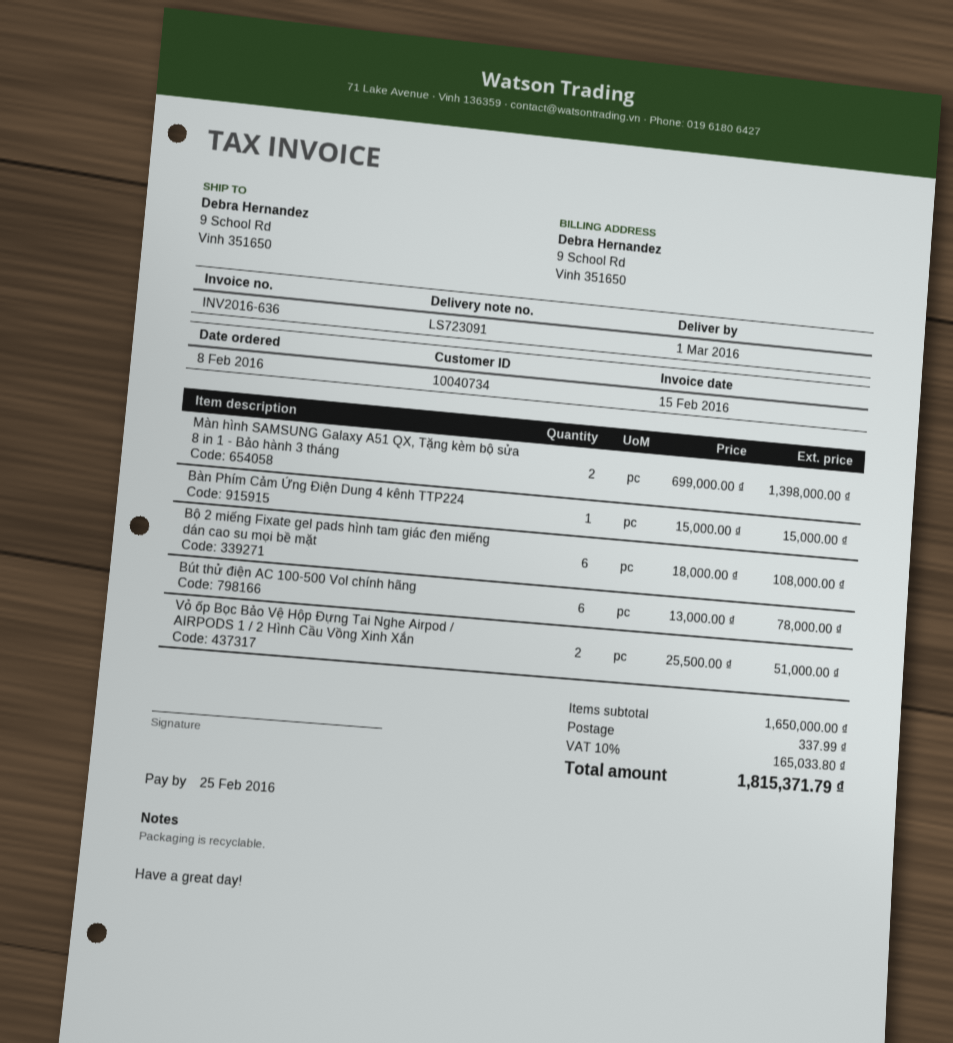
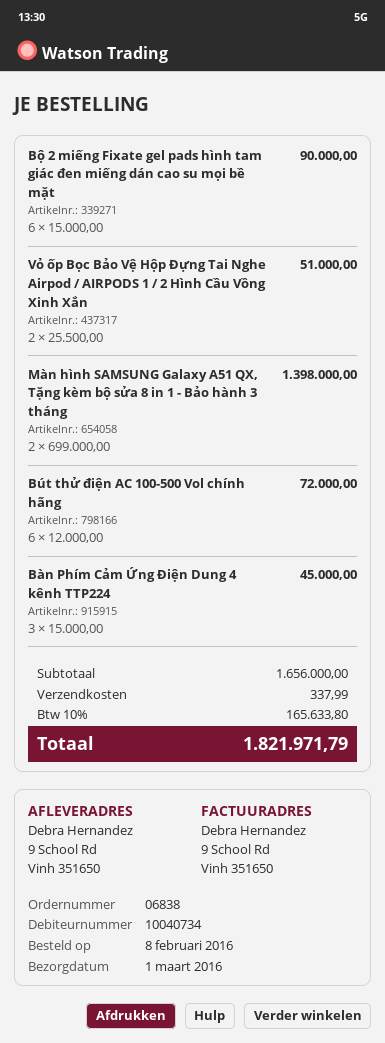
Bàn Phím Cảm Ứng Điện Dung 4 kênh TTP224: 1 x 15000.00 = 15000.00 -> 3 x 15000.00 = 45000.00
Bộ 2 miếng Fixate gel pads hình tam giác đen miếng dán cao su mọi bề mặt: 6 x 18000.00 = 108000.00 -> 6 x 15000.00 = 90000.00
Bút thử điện AC 100-500 Vol chính hãng: 6 x 13000.00 = 78000.00 -> 6 x 12000.00 = 72000.00
subtotal: 1650000.00 -> 1656000.00
tax: 10% = 165033.80 -> 10% = 165633.80
total: 1815371.79 -> 1821971.79

